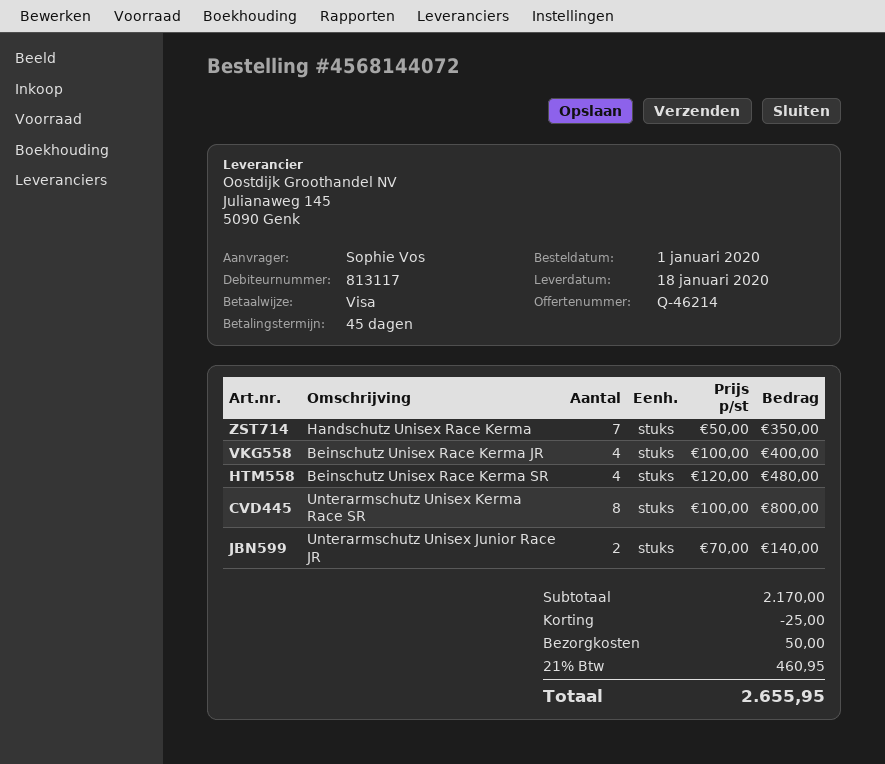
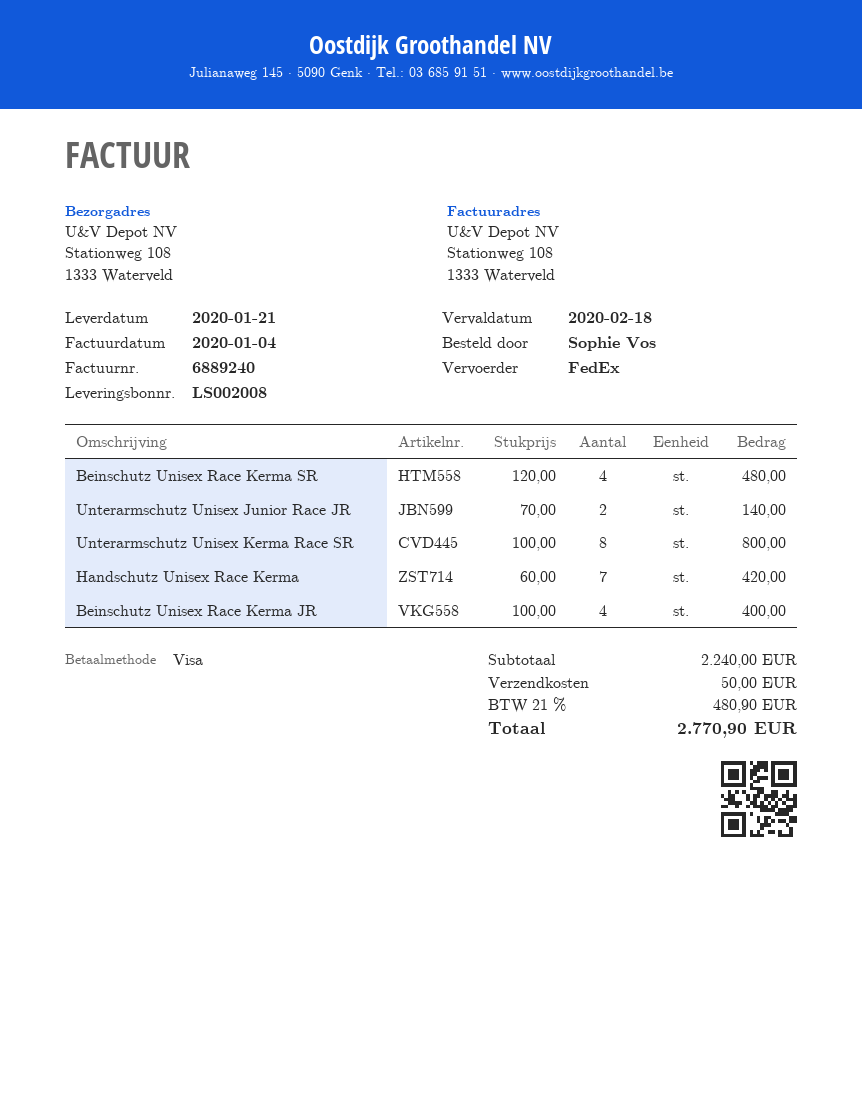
delivery date: 2020-01-18 -> 2020-01-21
Handschutz Unisex Race Kerma: 7 x 50.00 = 350.00 -> 7 x 60.00 = 420.00
subtotal: 2170.00 -> 2240.00
discount: 25.00 -> none
tax: 21% = 460.95 -> 21% = 480.90
total: 2655.95 -> 2770.90

